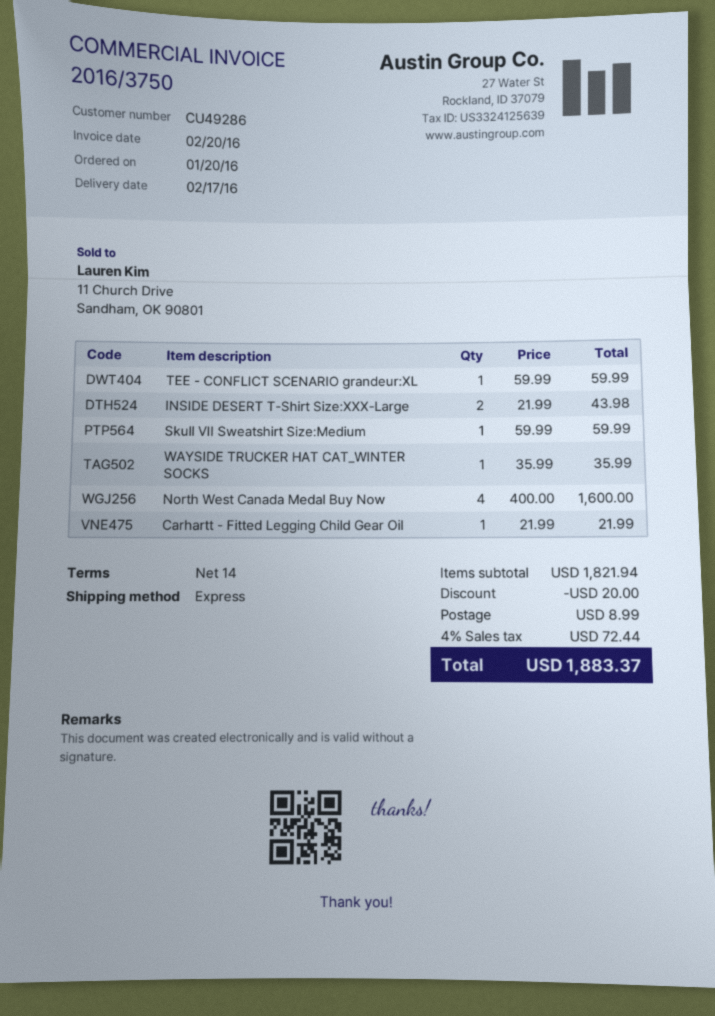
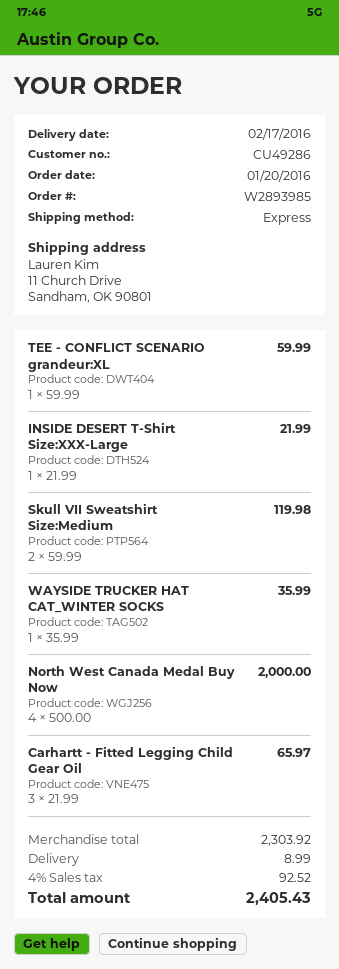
INSIDE DESERT T-Shirt Size:XXX-Large: 2 x 21.99 = 43.98 -> 1 x 21.99 = 21.99
Skull VII Sweatshirt Size:Medium: 1 x 59.99 = 59.99 -> 2 x 59.99 = 119.98
North West Canada Medal Buy Now: 4 x 400.00 = 1600.00 -> 4 x 500.00 = 2000.00
Carhartt - Fitted Legging Child Gear Oil: 1 x 21.99 = 21.99 -> 3 x 21.99 = 65.97
subtotal: 1821.94 -> 2303.92
discount: 20.00 -> none
tax: 4% = 72.44 -> 4% = 92.52
total: 1883.37 -> 2405.43

